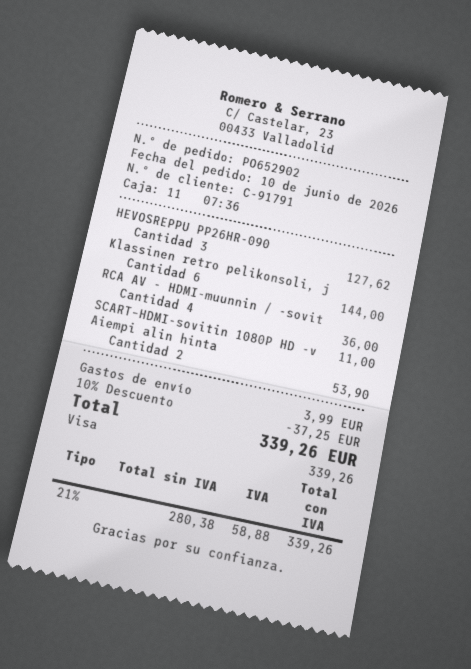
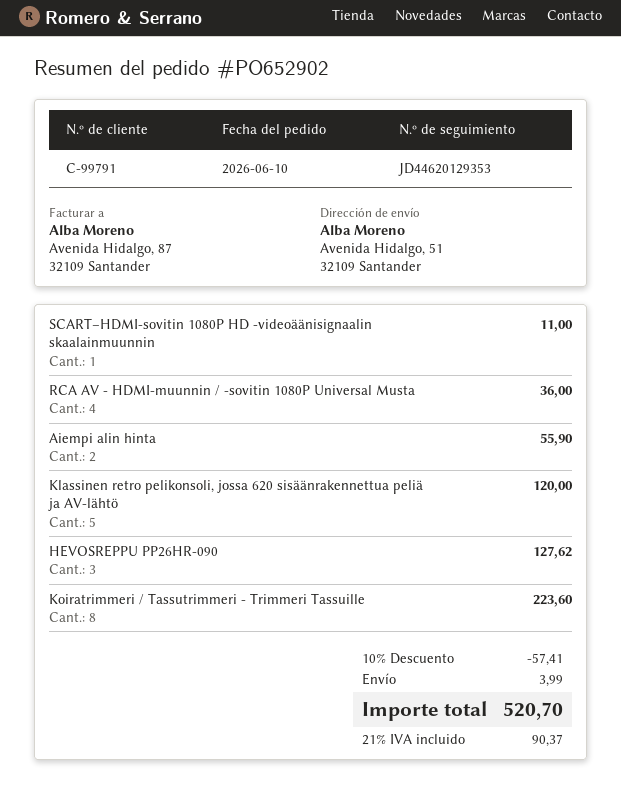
customer number: C-91791 -> C-99791
Klassinen retro pelikonsoli, j: 6 for 144.00 -> 5 for 120.00
Aiempi alin hinta: 2 for 53.90 -> 2 for 55.90
Koiratrimmeri / Tassutrimmeri - Trimmeri Tassuille: none -> 8 for 223.60
discount: 10% = 37.25 -> 10% = 57.41
tax: 21% = 58.88 -> 21% = 90.37
total: 339.26 -> 520.70

